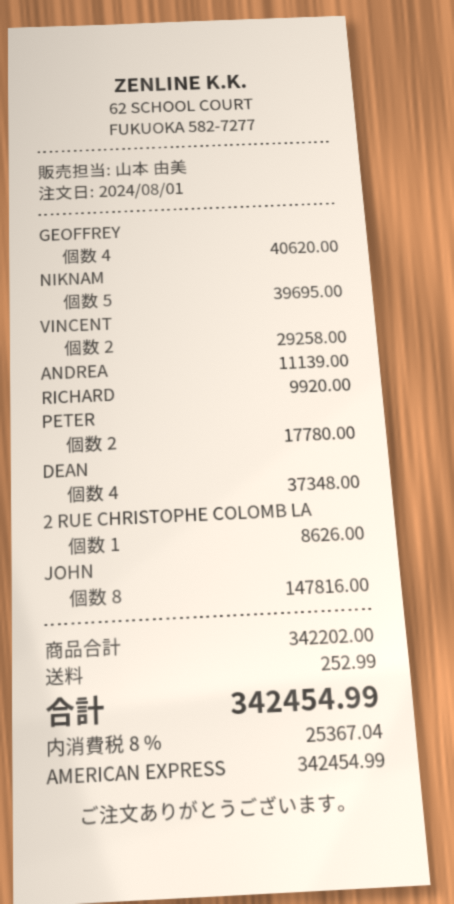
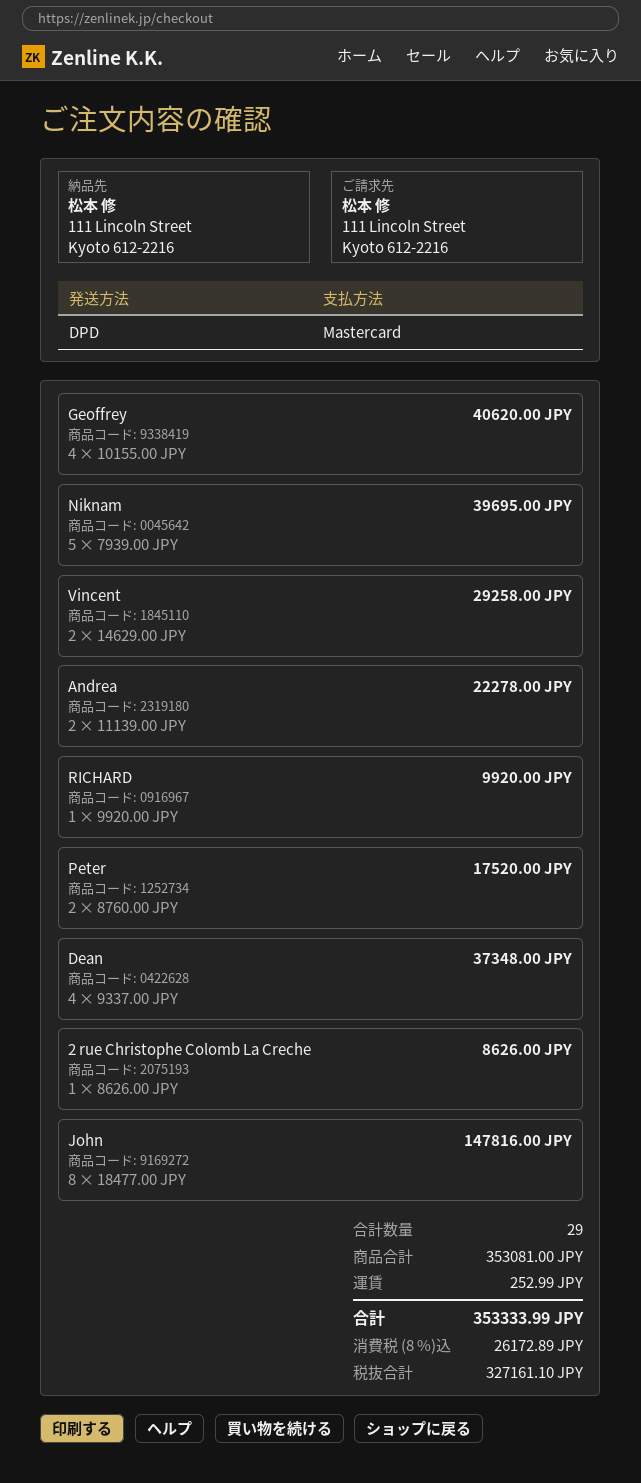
payment method: American Express -> Mastercard
ANDREA: 1 for 11139.00 -> 2 for 22278.00
PETER: 2 for 17780.00 -> 2 for 17520.00
subtotal: 342202.00 -> 353081.00
tax: 8% = 25367.04 -> 8% = 26172.89
total: 342454.99 -> 353333.99

